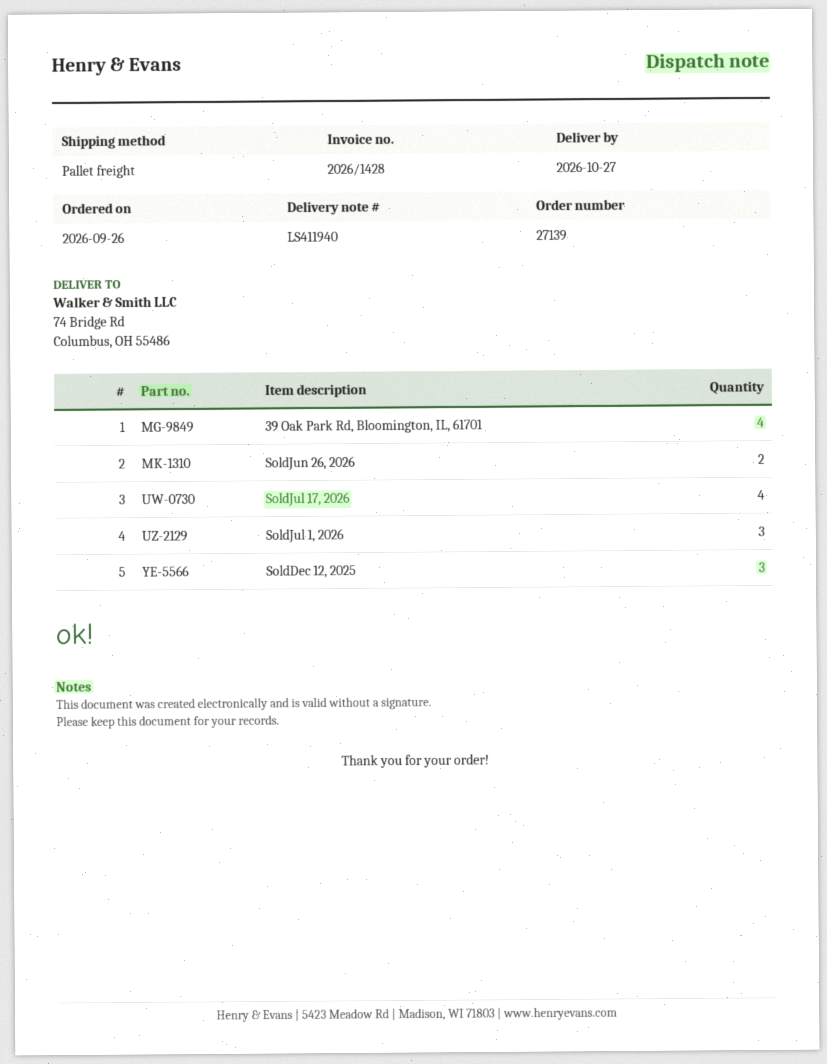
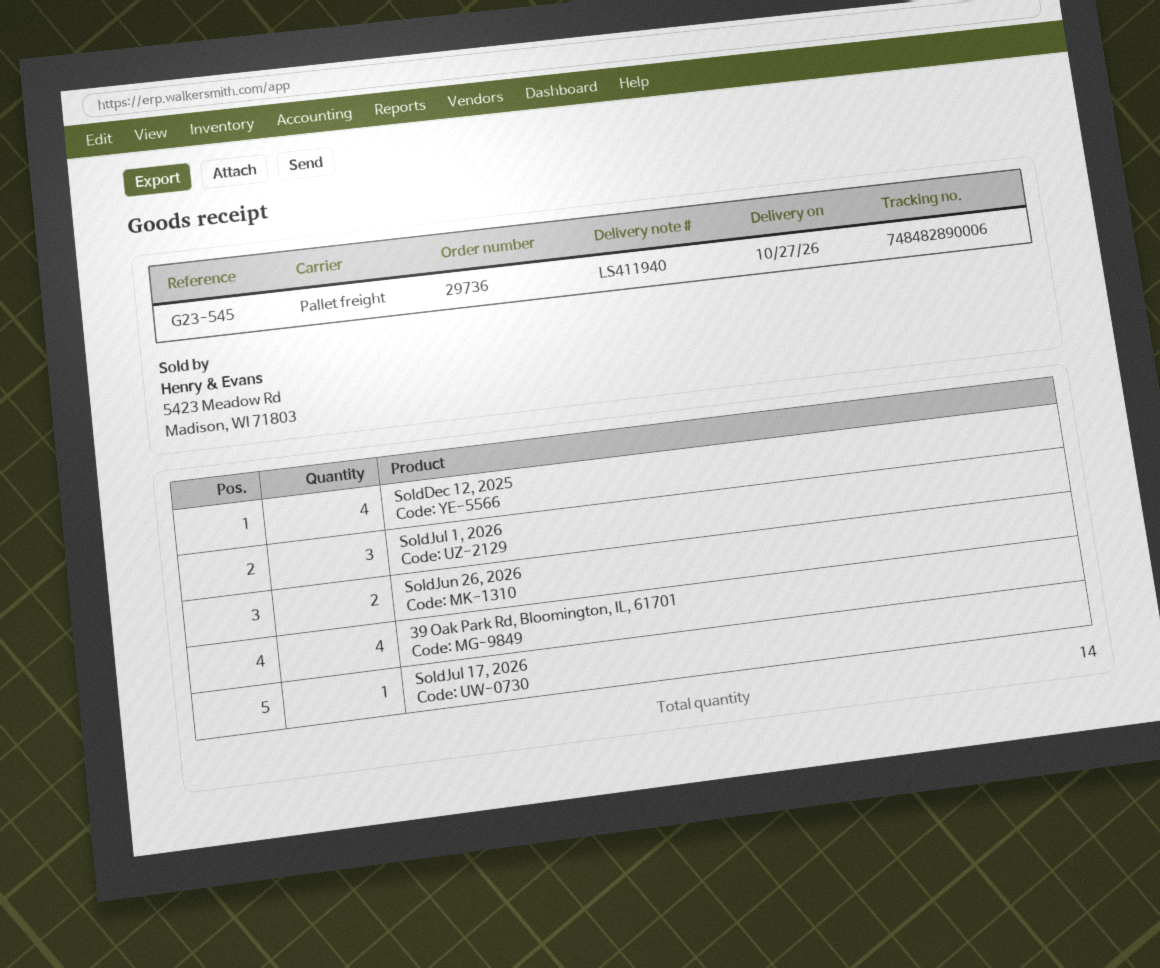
order number: 27139 -> 29736
SoldJul 17, 2026: 4 -> 1
SoldDec 12, 2025: 3 -> 4

